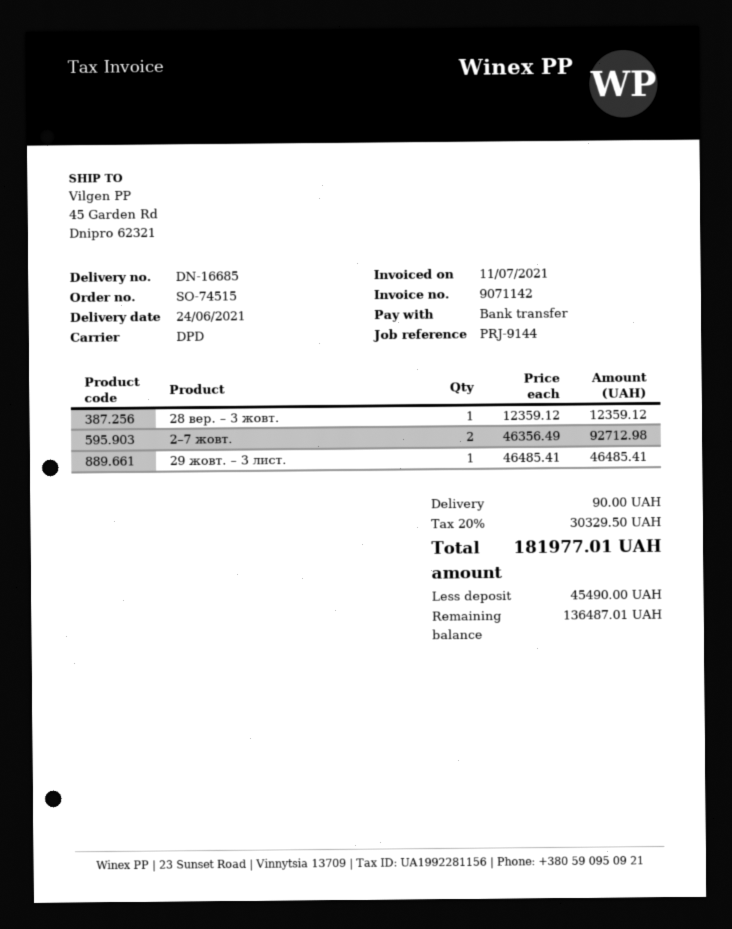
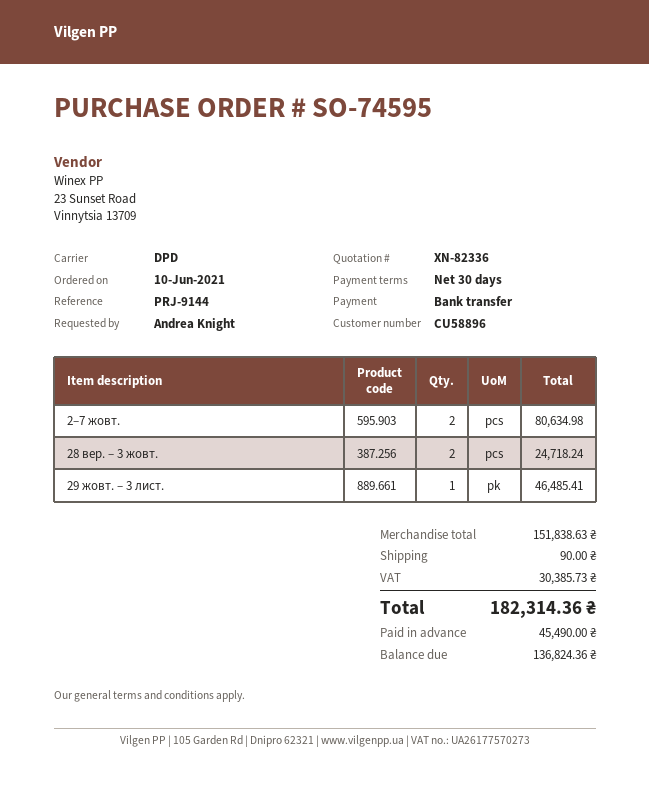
order number: SO-74515 -> SO-74595
28 вер. – 3 жовт.: 1 for 12359.12 -> 2 for 24718.24
2–7 жовт.: 2 for 92712.98 -> 2 for 80634.98
tax: 30329.50 -> 30385.73
total: 181977.01 -> 182314.36
balance: 136487.01 -> 136824.36

